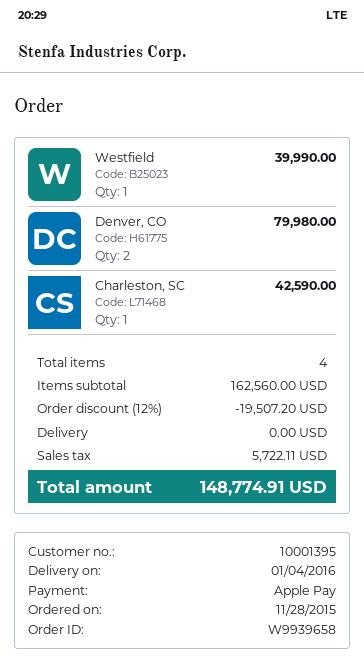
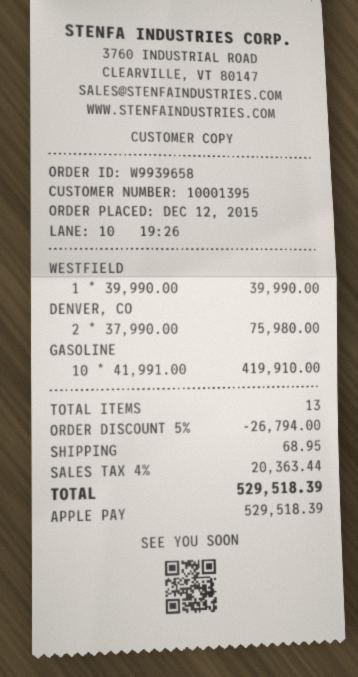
order date: 2015-11-28 -> 2015-12-12
Denver, CO: 2 for 79980.00 -> 2 for 75980.00
Charleston, SC: 1 for 42590.00 -> none
GASOLINE: none -> 10 for 419910.00
total quantity: 4 -> 13
discount: 12% = 19507.20 -> 5% = 26794.00
shipping: 0.00 -> 68.95
tax: 5722.11 -> 20363.44
total: 148774.91 -> 529518.39

